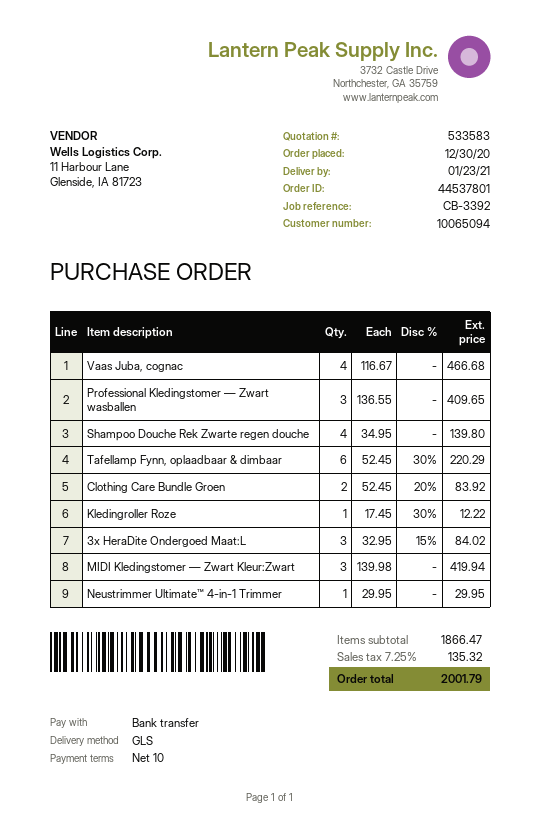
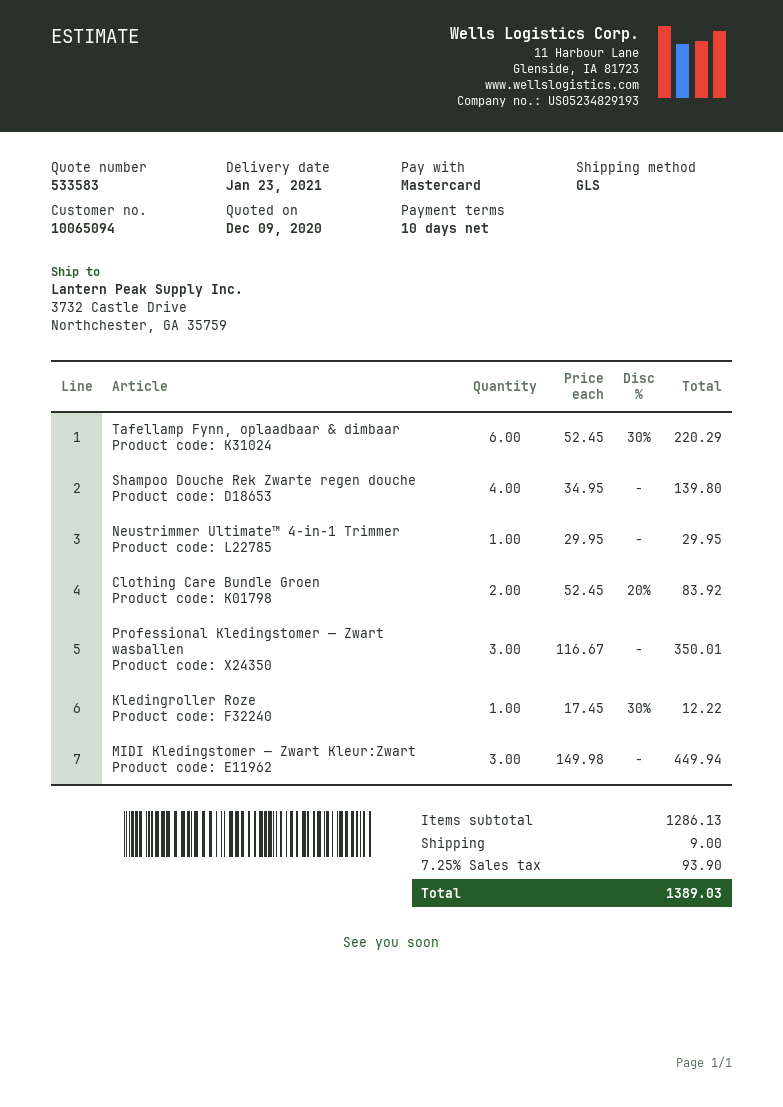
payment method: bank transfer -> Mastercard
Vaas Juba, cognac: 4 x 116.67 = 466.68 -> none
Professional Kledingstomer — Zwart wasballen: 3 x 136.55 = 409.65 -> 3 x 116.67 = 350.01
3x HeraDite Ondergoed Maat:L: 3 x 32.95 - 15% = 84.02 -> none
MIDI Kledingstomer — Zwart Kleur:Zwart: 3 x 139.98 = 419.94 -> 3 x 149.98 = 449.94
subtotal: 1866.47 -> 1286.13
shipping: none -> 9.00
tax: 7.25% = 135.32 -> 7.25% = 93.90
total: 2001.79 -> 1389.03

